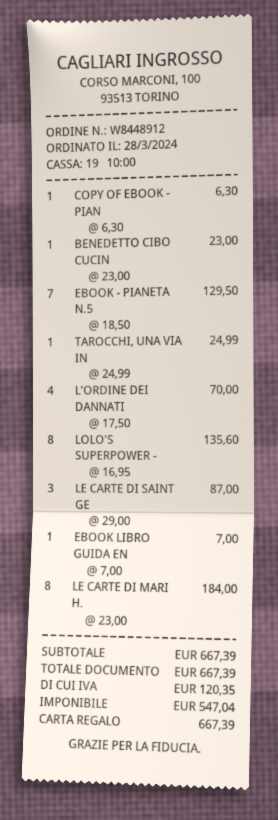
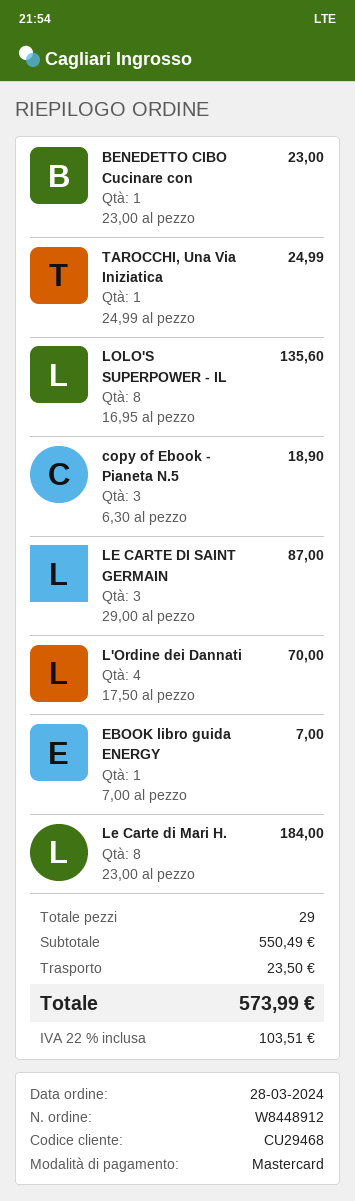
payment method: gift card -> Mastercard
COPY OF EBOOK - PIAN: 1 x 6.30 = 6.30 -> 3 x 6.30 = 18.90
EBOOK - PIANETA N.5: 7 x 18.50 = 129.50 -> none
subtotal: 667.39 -> 550.49
shipping: none -> 23.50
tax: 120.35 -> 103.51
total: 667.39 -> 573.99

